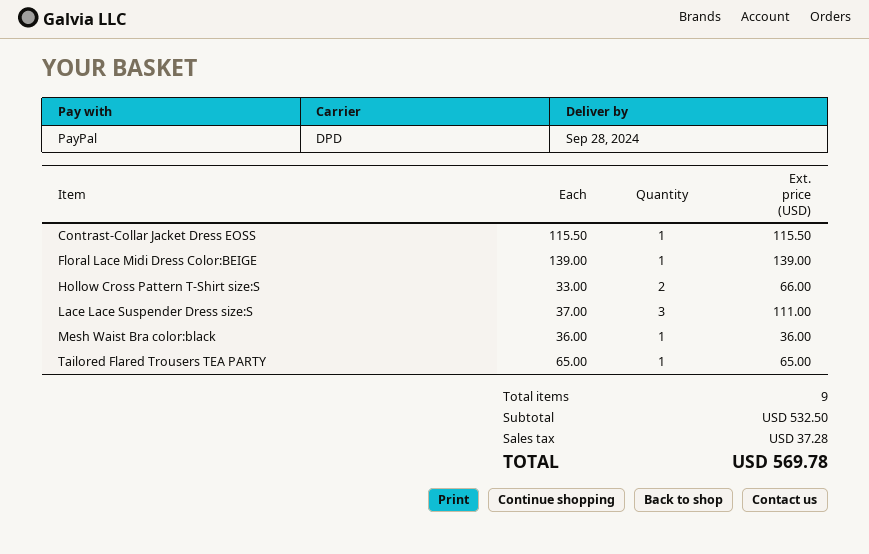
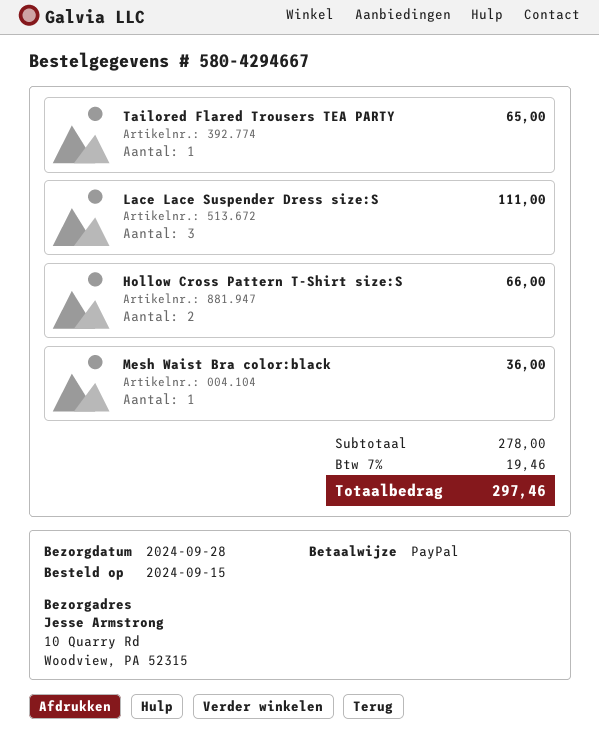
Contrast-Collar Jacket Dress EOSS: 1 for 115.50 -> none
Floral Lace Midi Dress Color:BEIGE: 1 for 139.00 -> none
subtotal: 532.50 -> 278.00
tax: 37.28 -> 19.46
total: 569.78 -> 297.46

